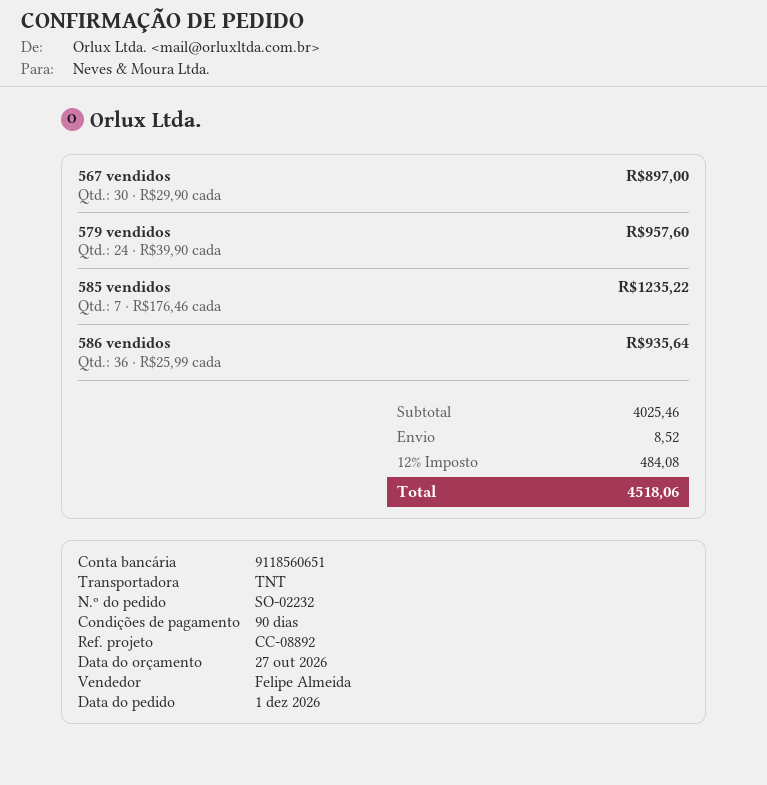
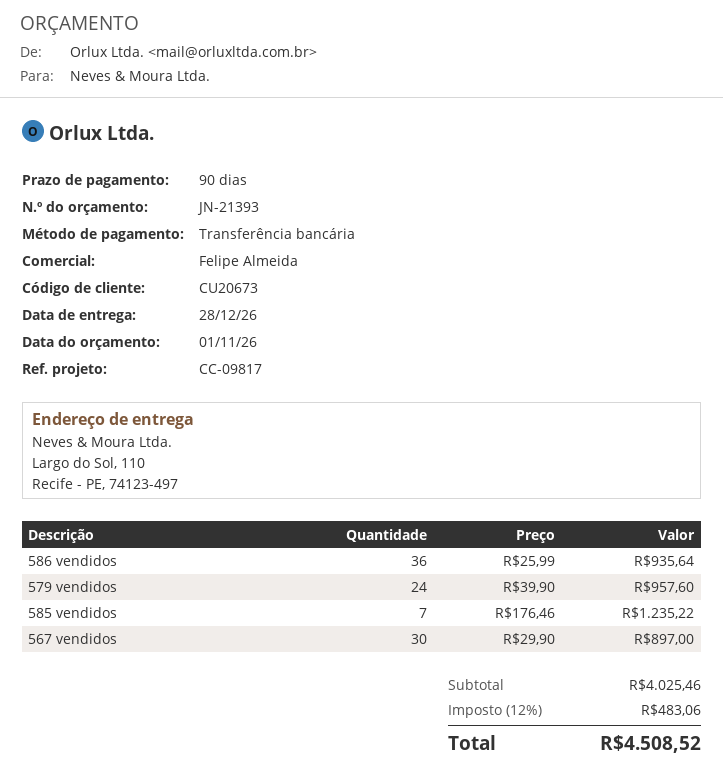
quote date: 2026-10-27 -> 2026-11-01
reference: CC-08892 -> CC-09817
shipping: 8.52 -> none
tax: 12% = 484.08 -> 12% = 483.06
total: 4518.06 -> 4508.52

